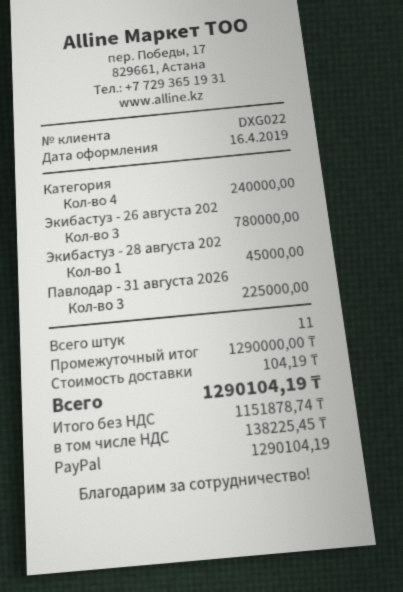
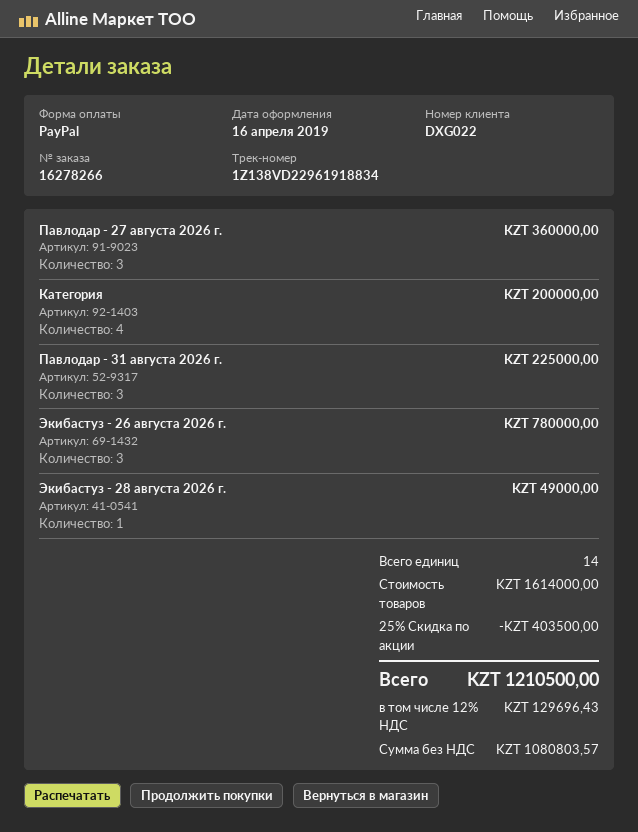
Категория: 4 for 240000.00 -> 4 for 200000.00
Экибастуз - 28 августа 202: 1 for 45000.00 -> 1 for 49000.00
Павлодар - 27 августа 2026 г.: none -> 3 for 360000.00
total quantity: 11 -> 14
subtotal: 1290000.00 -> 1614000.00
discount: none -> 25% = 403500.00
shipping: 104.19 -> none
net: 1151878.74 -> 1080803.57
tax: 138225.45 -> 129696.43
total: 1290104.19 -> 1210500.00

